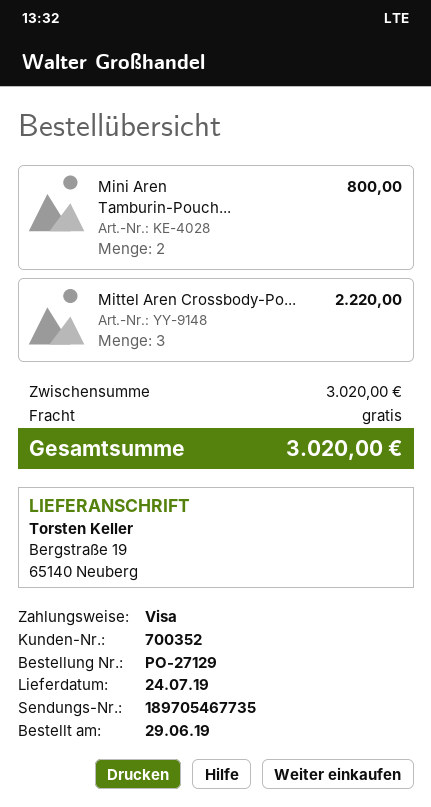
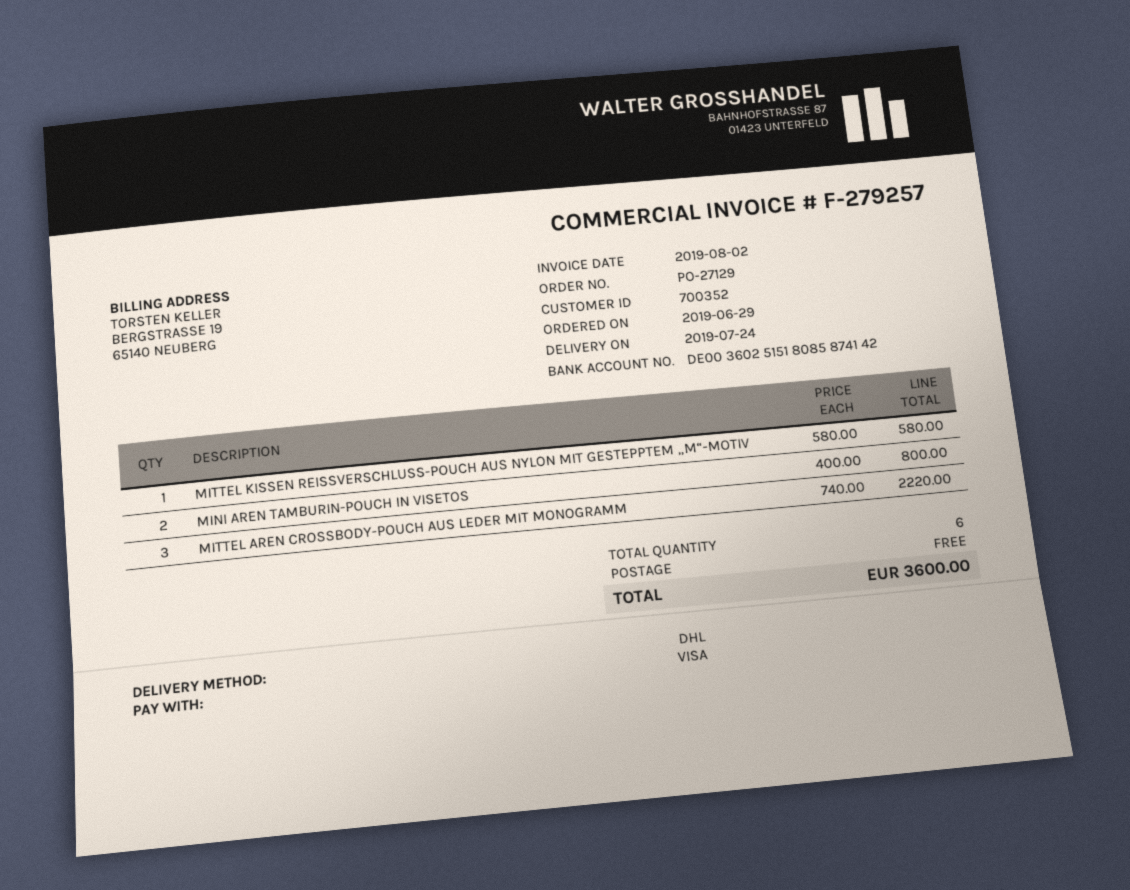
MITTEL KISSEN REISSVERSCHLUSS-POUCH AUS NYLON MIT GESTEPPTEM „M“-MOTIV: none -> 1 for 580.00
total: 3020.00 -> 3600.00

